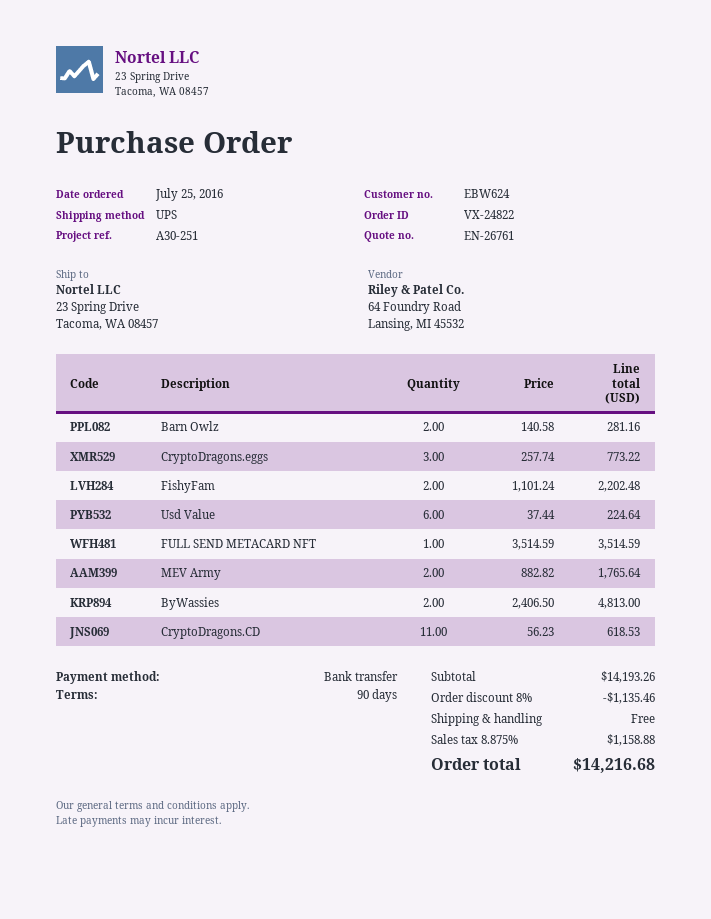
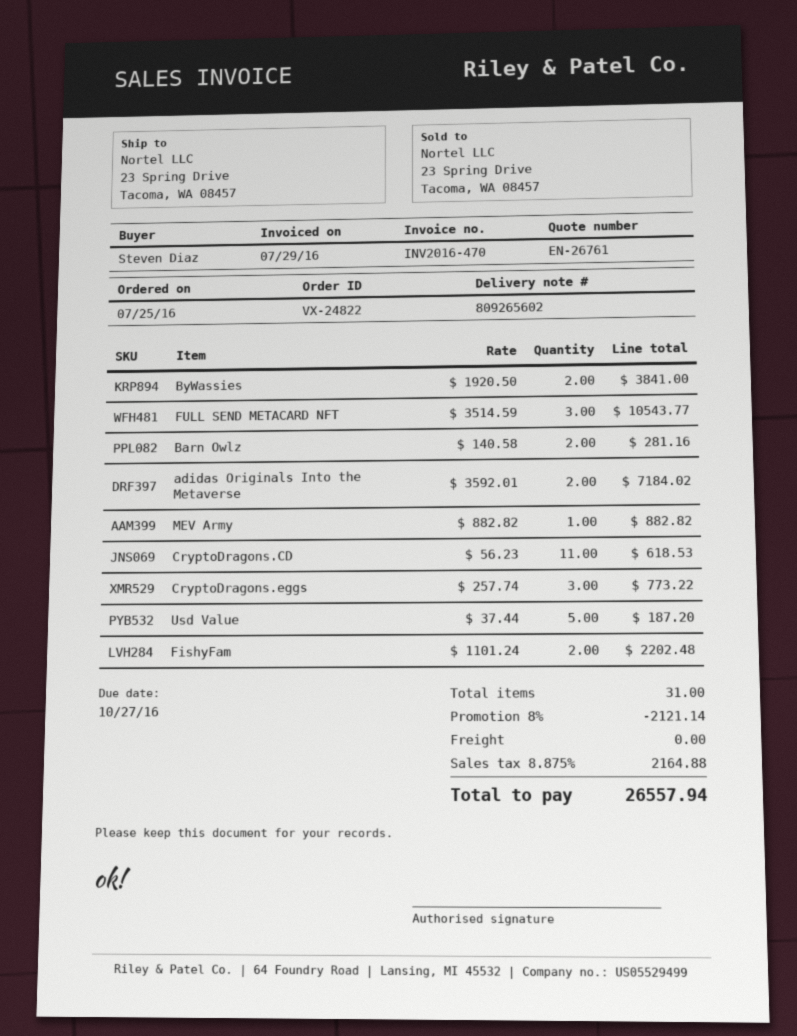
Usd Value: 6 x 37.44 = 224.64 -> 5 x 37.44 = 187.20
FULL SEND METACARD NFT: 1 x 3514.59 = 3514.59 -> 3 x 3514.59 = 10543.77
MEV Army: 2 x 882.82 = 1765.64 -> 1 x 882.82 = 882.82
ByWassies: 2 x 2406.50 = 4813.00 -> 2 x 1920.50 = 3841.00
adidas Originals Into the Metaverse: none -> 2 x 3592.01 = 7184.02
discount: 8% = 1135.46 -> 8% = 2121.14
tax: 8.875% = 1158.88 -> 8.875% = 2164.88
total: 14216.68 -> 26557.94

